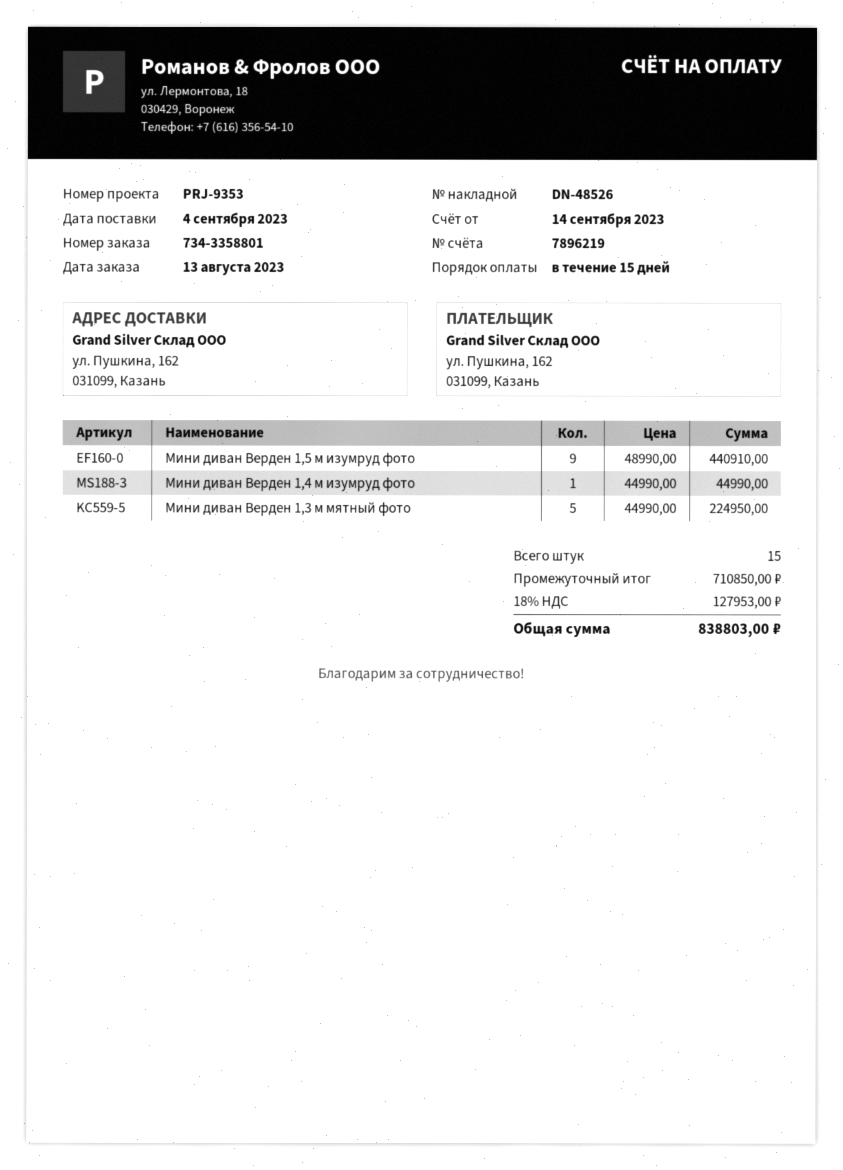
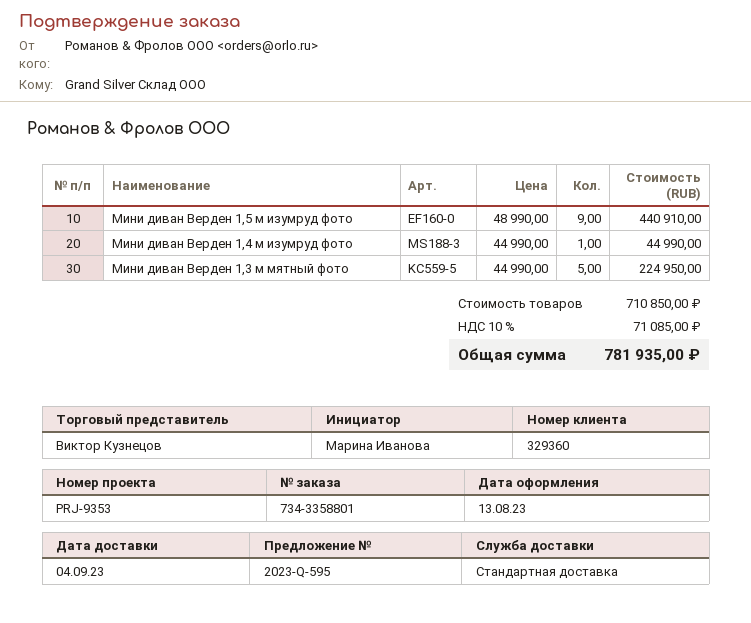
tax: 18% = 127953.00 -> 10% = 71085.00
total: 838803.00 -> 781935.00

